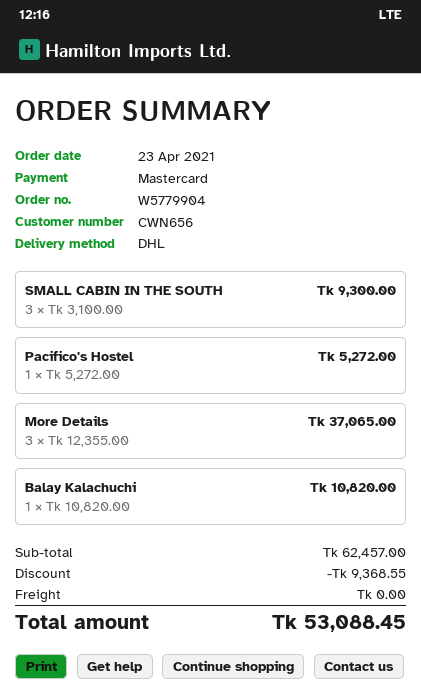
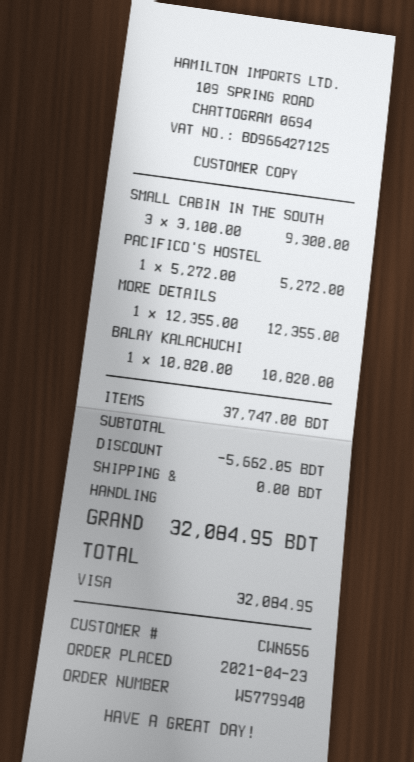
order number: W5779904 -> W5779940
payment method: Mastercard -> Visa
More Details: 3 x 12355.00 = 37065.00 -> 1 x 12355.00 = 12355.00
subtotal: 62457.00 -> 37747.00
discount: 9368.55 -> 5662.05
total: 53088.45 -> 32084.95

